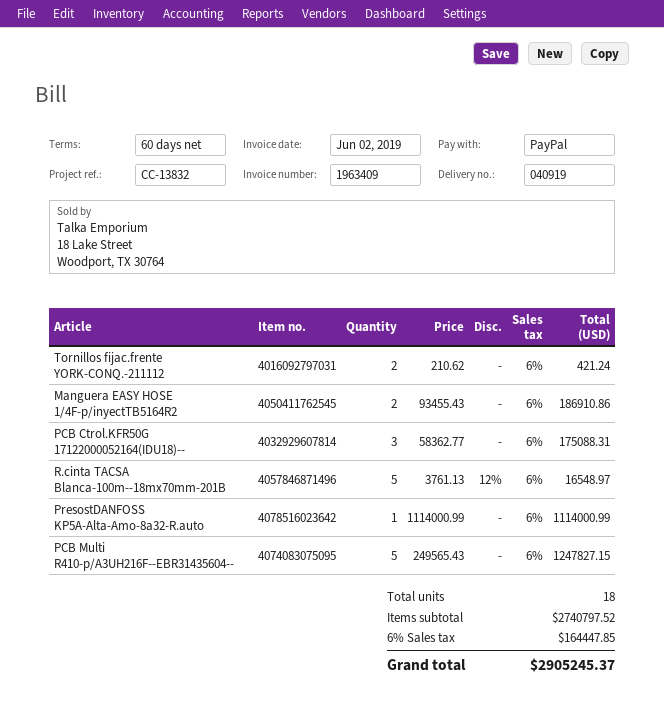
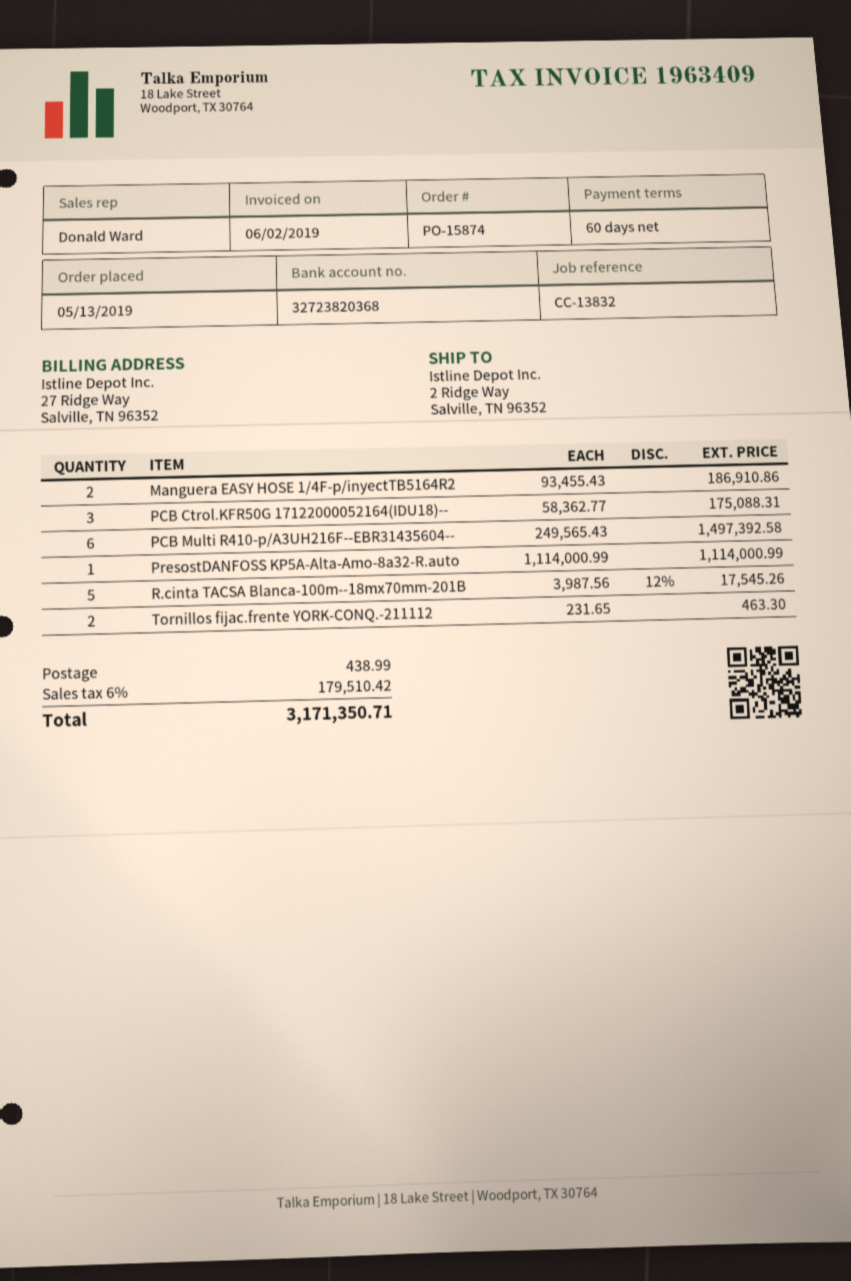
Tornillos fijac.frente YORK-CONQ.-211112: 2 x 210.62 = 421.24 -> 2 x 231.65 = 463.30
R.cinta TACSA Blanca-100m--18mx70mm-201B: 5 x 3761.13 - 12% = 16548.97 -> 5 x 3987.56 - 12% = 17545.26
PCB Multi R410-p/A3UH216F--EBR31435604--: 5 x 249565.43 = 1247827.15 -> 6 x 249565.43 = 1497392.58
shipping: none -> 438.99
tax: 6% = 164447.85 -> 6% = 179510.42
total: 2905245.37 -> 3171350.71

